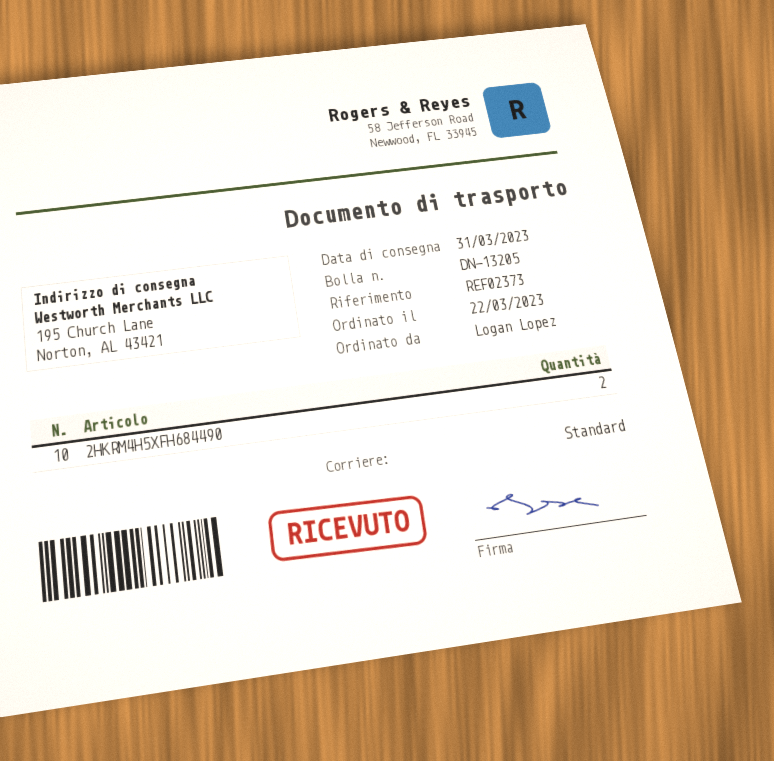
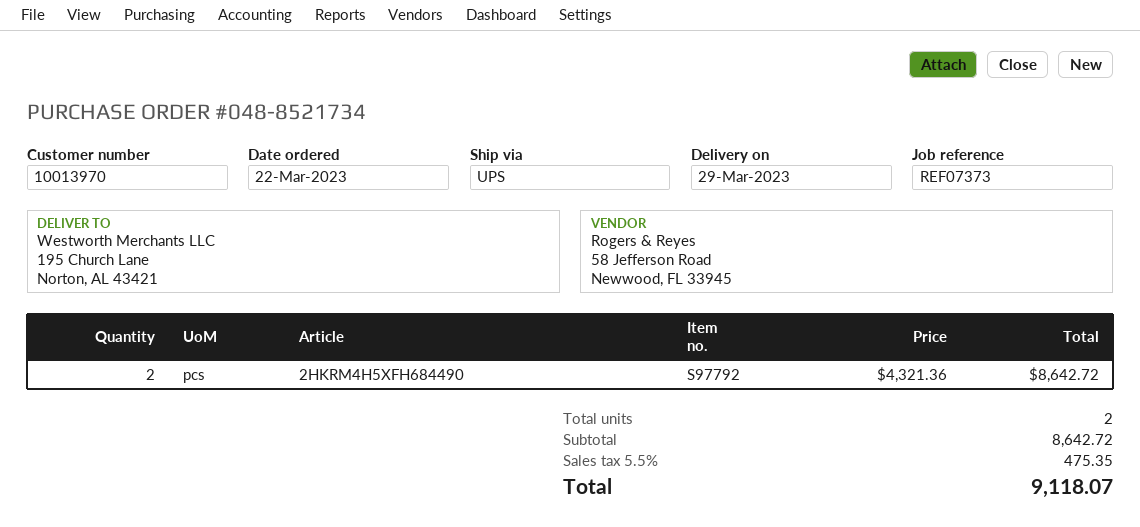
delivery date: 2023-03-31 -> 2023-03-29
reference: REF02373 -> REF07373
shipping method: standard -> UPS

